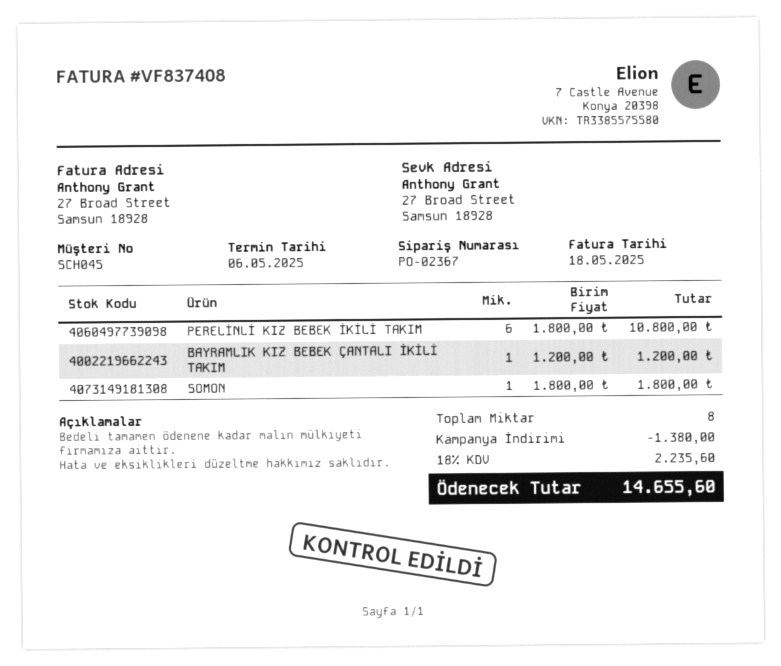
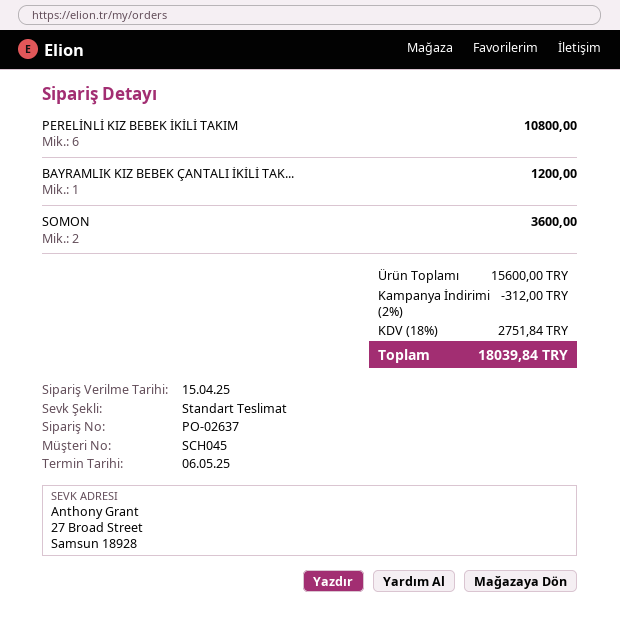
order number: PO-02367 -> PO-02637
SOMON: 1 for 1800.00 -> 2 for 3600.00
discount: 1380.00 -> 312.00
tax: 18% = 2235.60 -> 18% = 2751.84
total: 14655.60 -> 18039.84

